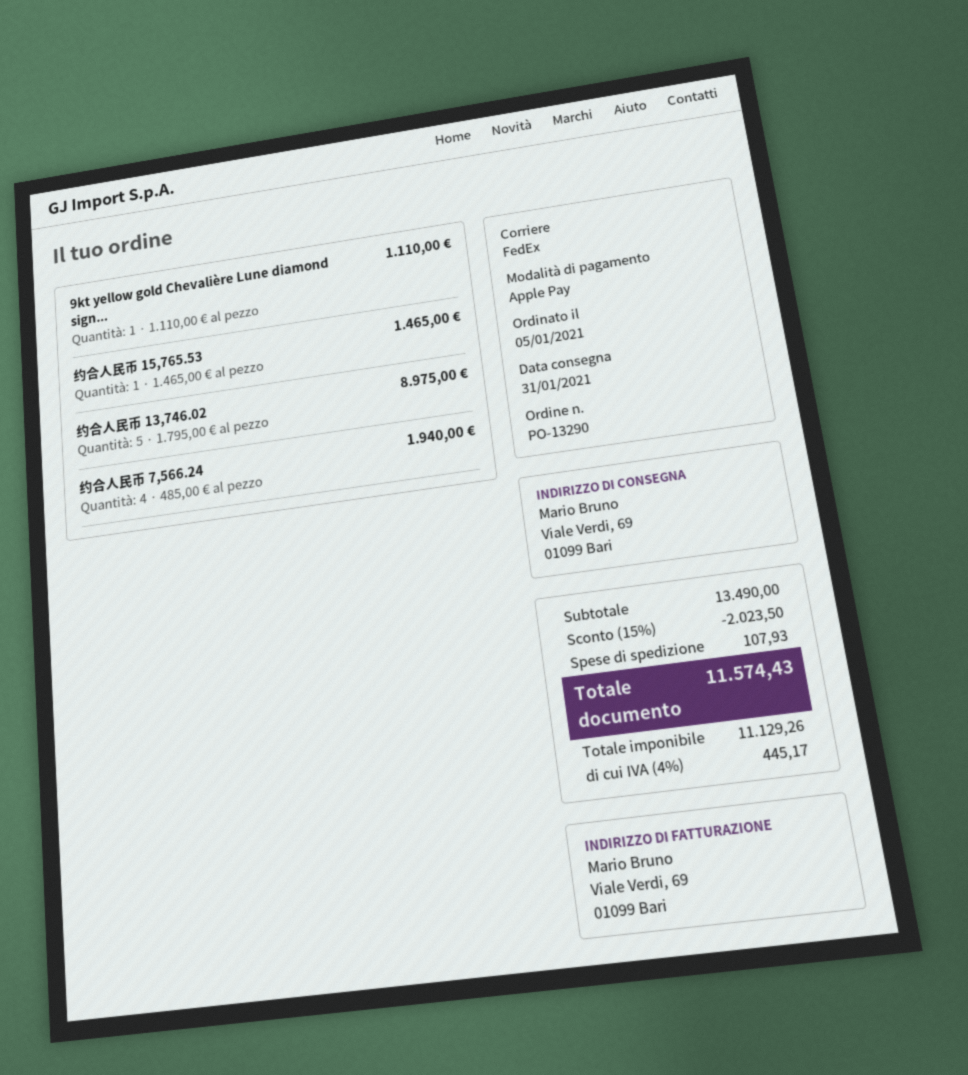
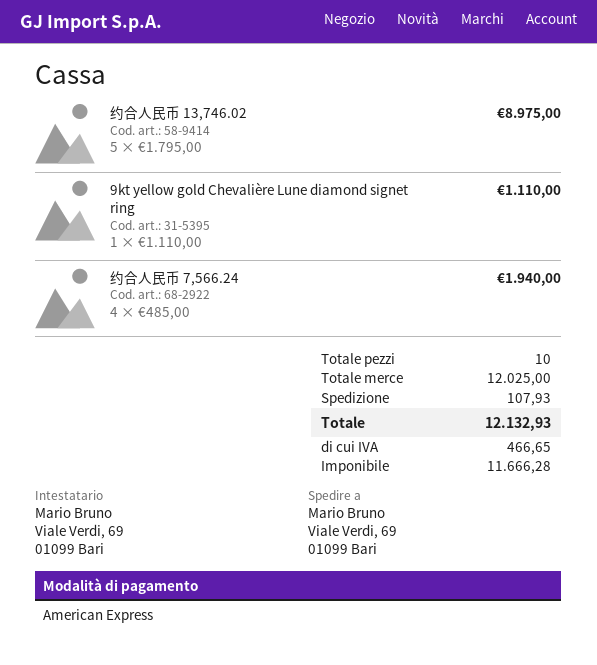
payment method: Apple Pay -> American Express
约合人民币 15,765.53: 1 x 1465.00 = 1465.00 -> none
subtotal: 13490.00 -> 12025.00
discount: 15% = 2023.50 -> none
net: 11129.26 -> 11666.28
tax: 445.17 -> 466.65
total: 11574.43 -> 12132.93

